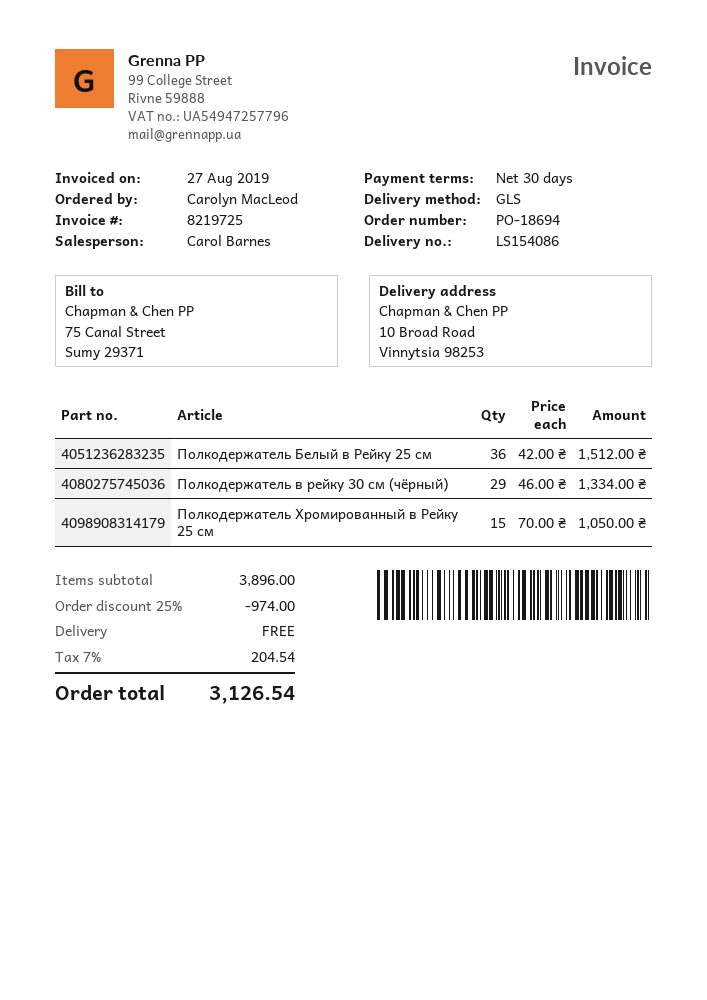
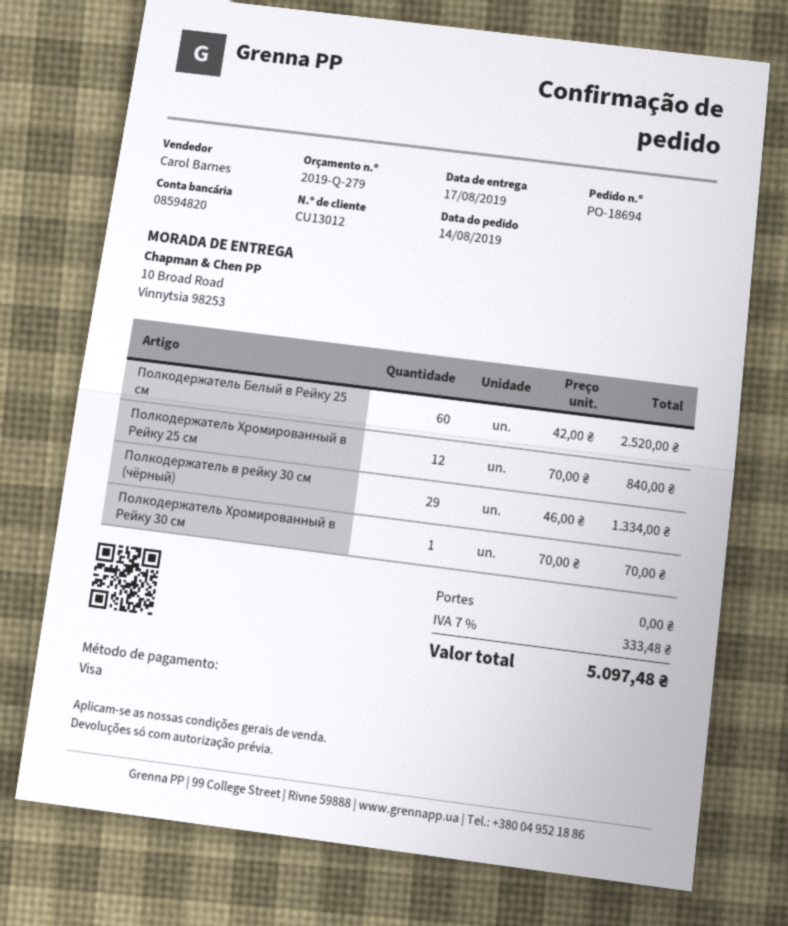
Полкодержатель Белый в Рейку 25 см: 36 x 42.00 = 1512.00 -> 60 x 42.00 = 2520.00
Полкодержатель Хромированный в Рейку 25 см: 15 x 70.00 = 1050.00 -> 12 x 70.00 = 840.00
Полкодержатель Хромированный в Рейку 30 см: none -> 1 x 70.00 = 70.00
discount: 25% = 974.00 -> none
tax: 7% = 204.54 -> 7% = 333.48
total: 3126.54 -> 5097.48

